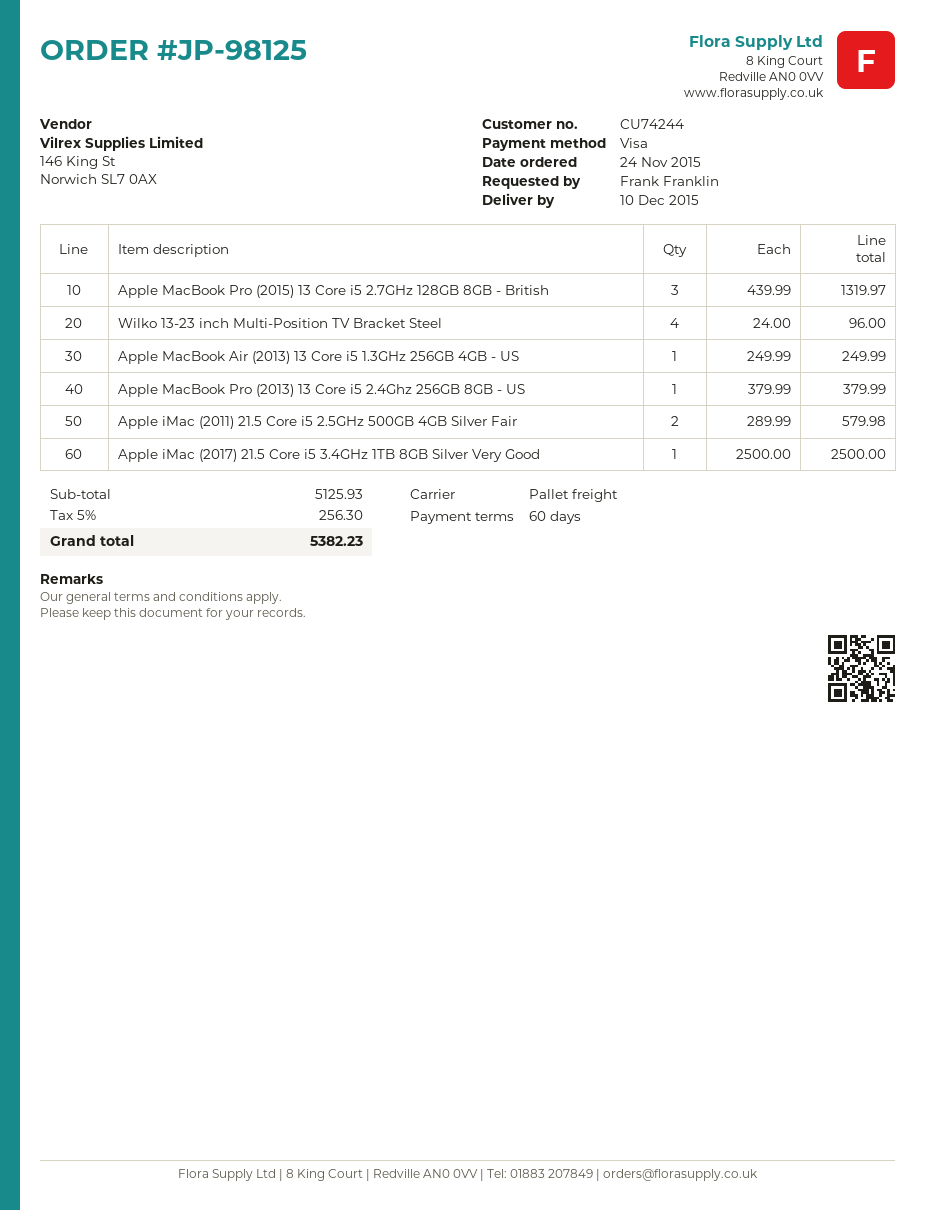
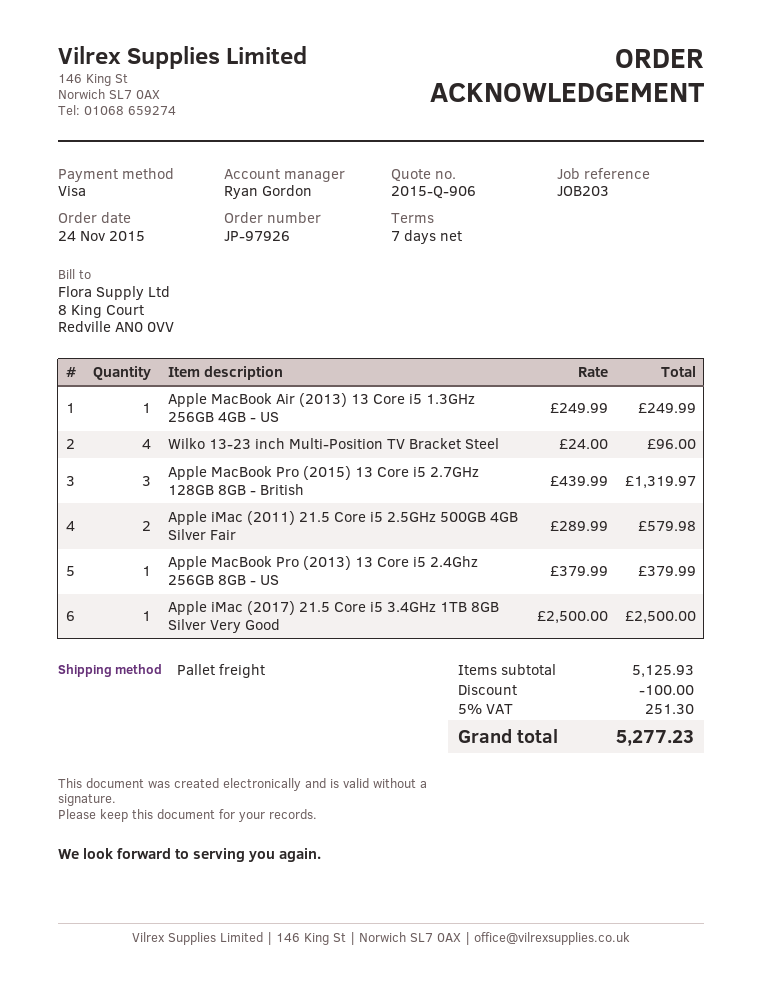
order number: JP-98125 -> JP-97926
payment terms: 60 days -> 7 days
discount: none -> 100.00
tax: 5% = 256.30 -> 5% = 251.30
total: 5382.23 -> 5277.23

